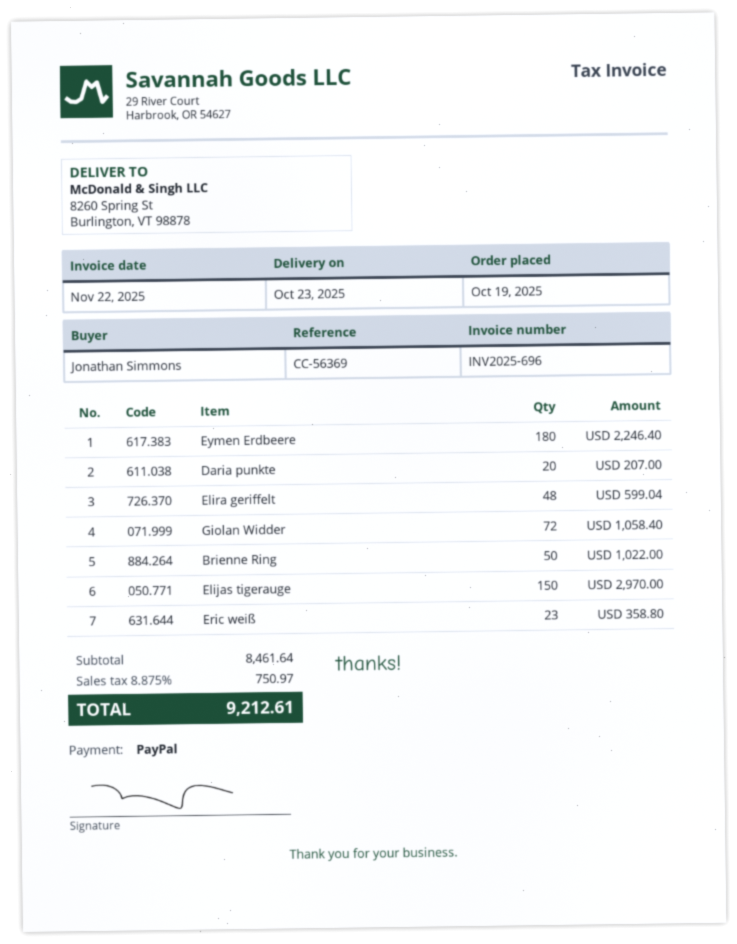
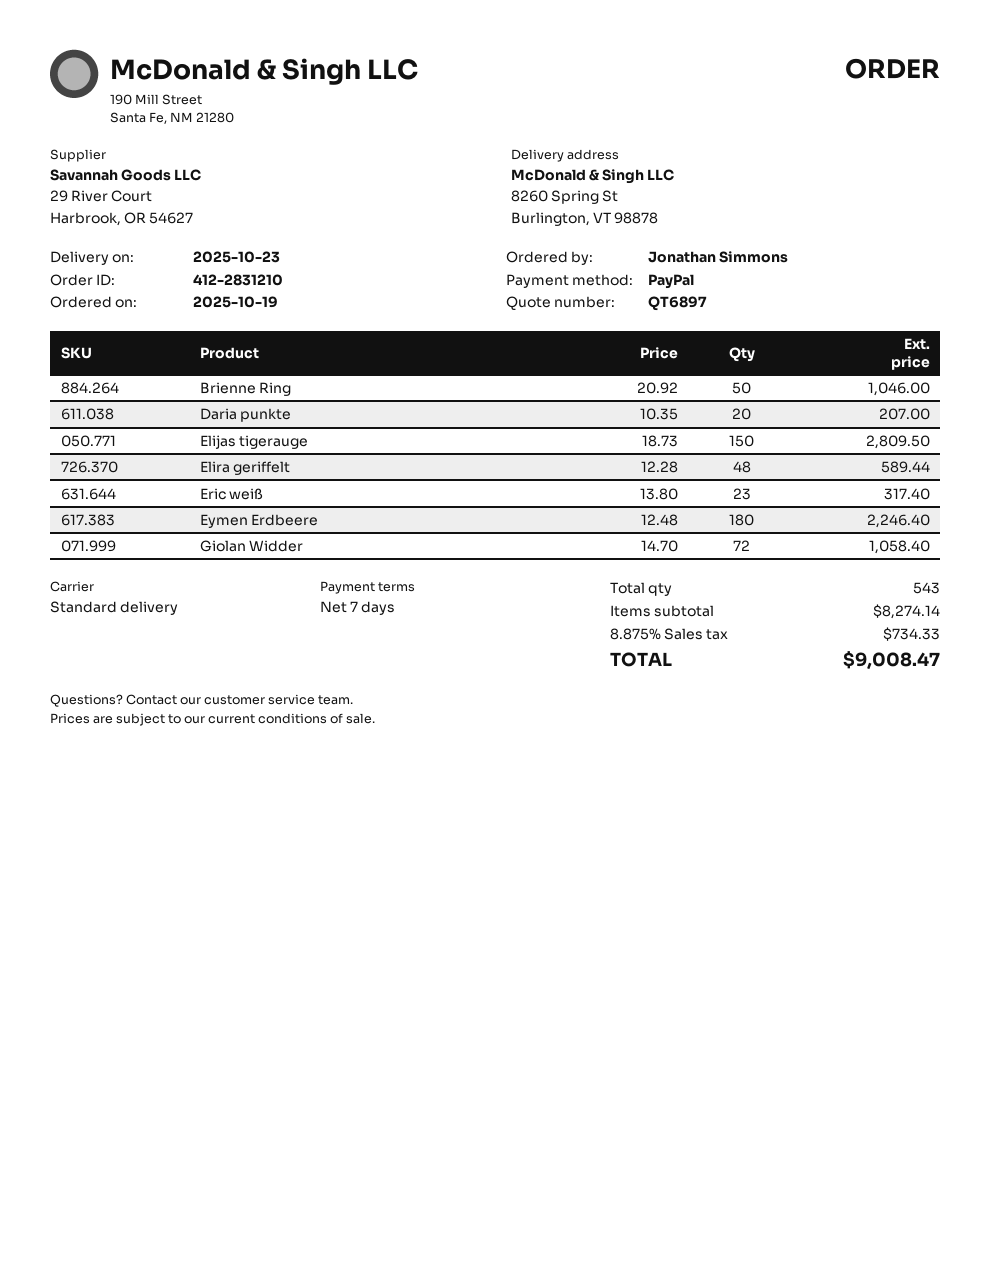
Elira geriffelt: 48 for 599.04 -> 48 for 589.44
Brienne Ring: 50 for 1022.00 -> 50 for 1046.00
Elijas tigerauge: 150 for 2970.00 -> 150 for 2809.50
Eric weiß: 23 for 358.80 -> 23 for 317.40
subtotal: 8461.64 -> 8274.14
tax: 8.875% = 750.97 -> 8.875% = 734.33
total: 9212.61 -> 9008.47

